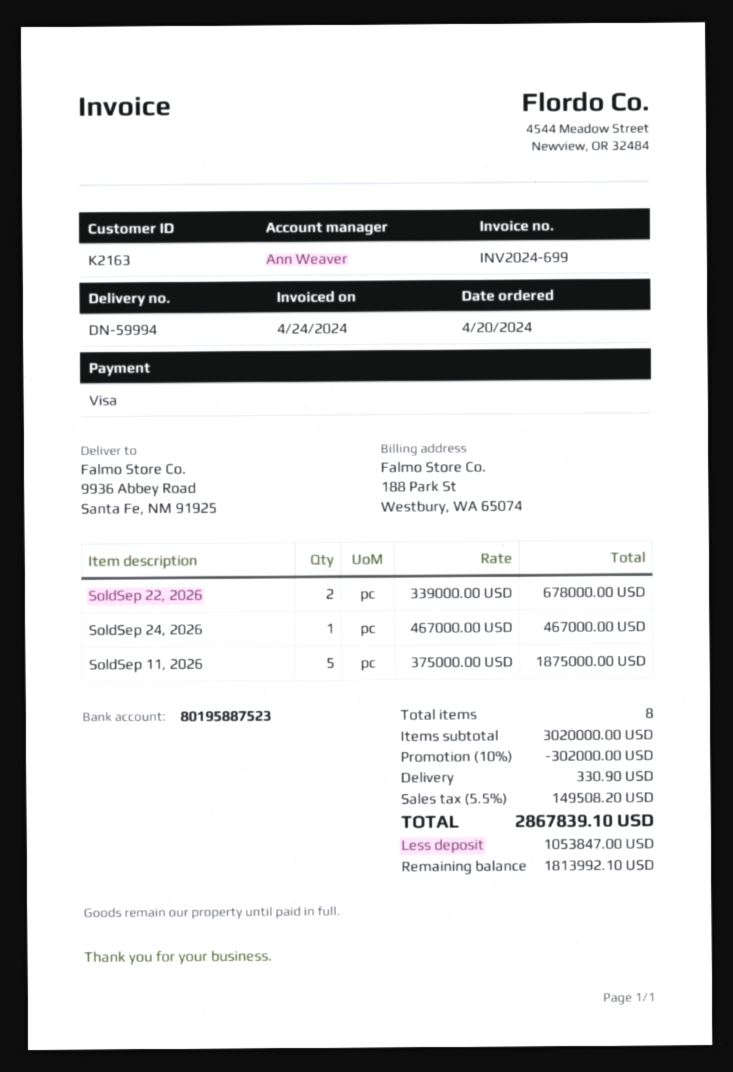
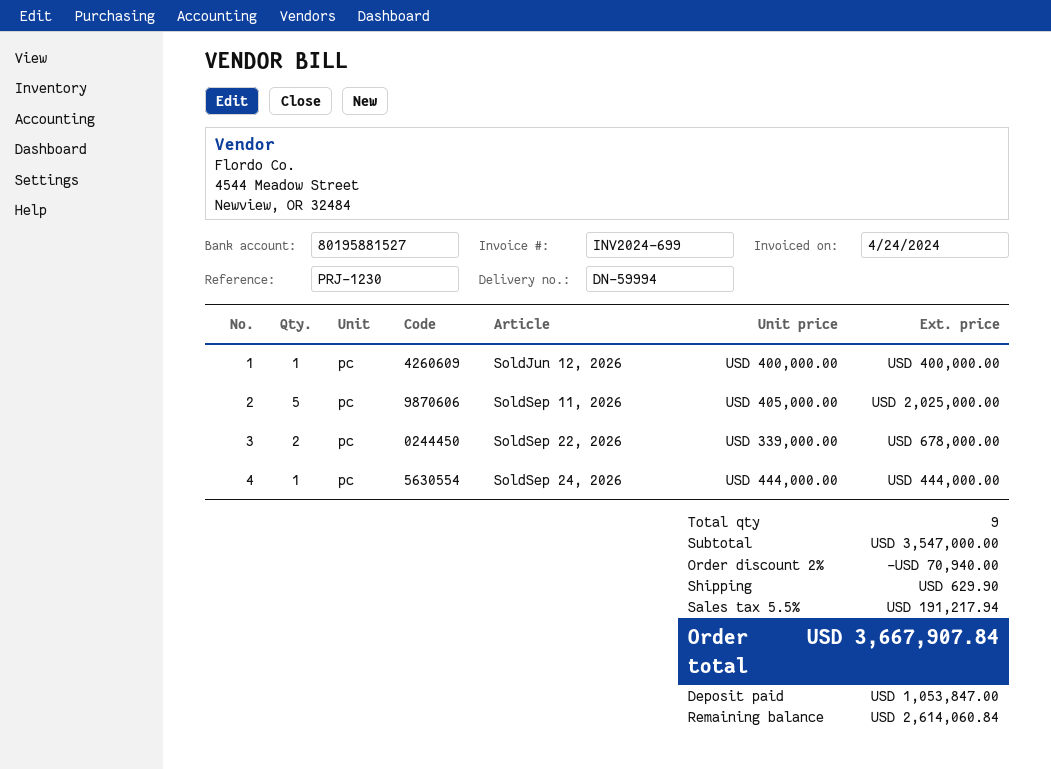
bank account: 80195887523 -> 80195881527
SoldSep 24, 2026: 1 x 467000.00 = 467000.00 -> 1 x 444000.00 = 444000.00
SoldSep 11, 2026: 5 x 375000.00 = 1875000.00 -> 5 x 405000.00 = 2025000.00
SoldJun 12, 2026: none -> 1 x 400000.00 = 400000.00
total quantity: 8 -> 9
subtotal: 3020000.00 -> 3547000.00
discount: 10% = 302000.00 -> 2% = 70940.00
shipping: 330.90 -> 629.90
tax: 5.5% = 149508.20 -> 5.5% = 191217.94
total: 2867839.10 -> 3667907.84
balance: 1813992.10 -> 2614060.84

